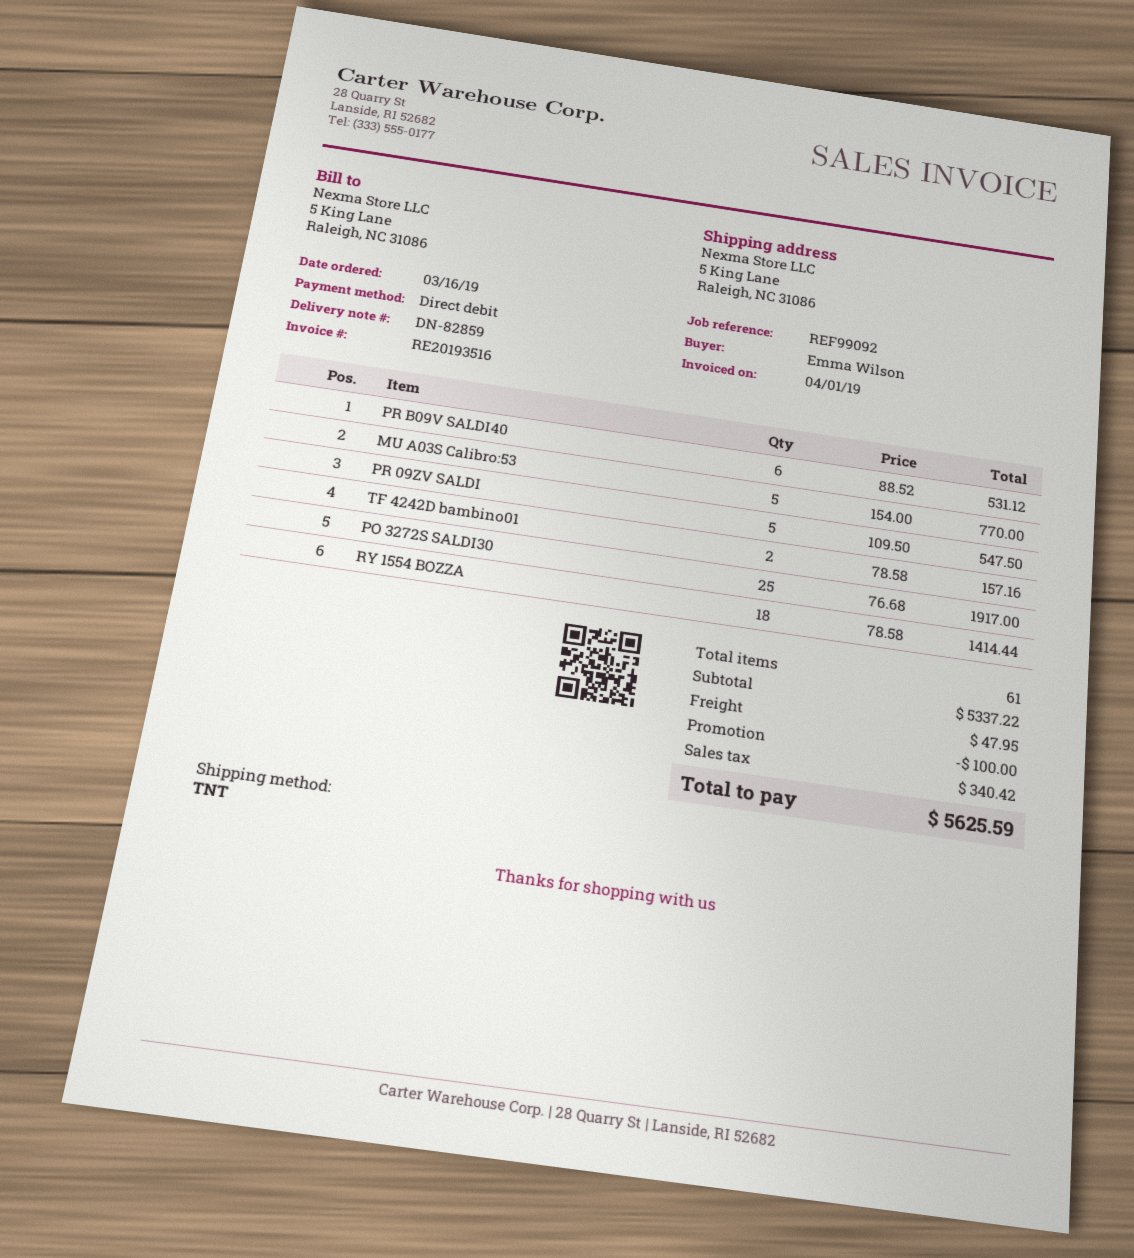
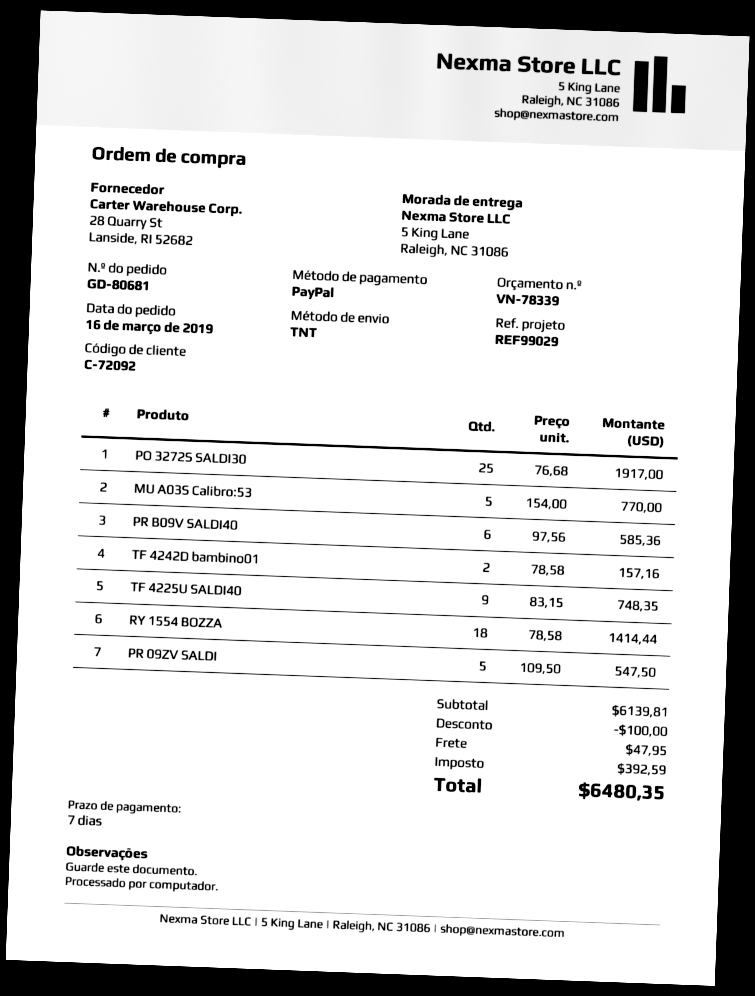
reference: REF99092 -> REF99029
payment method: direct debit -> PayPal
PR B09V SALDI40: 6 x 88.52 = 531.12 -> 6 x 97.56 = 585.36
TF 4225U SALDI40: none -> 9 x 83.15 = 748.35
subtotal: 5337.22 -> 6139.81
tax: 340.42 -> 392.59
total: 5625.59 -> 6480.35

